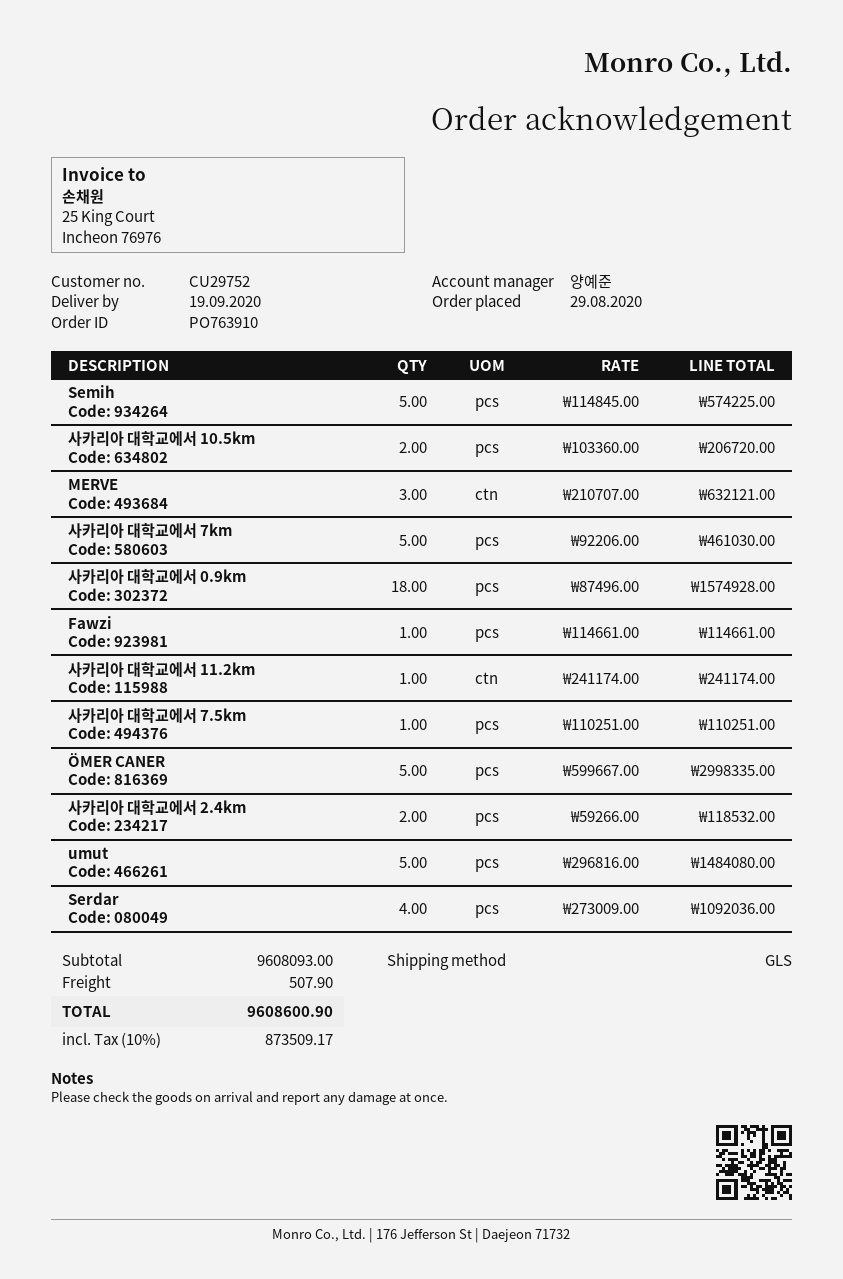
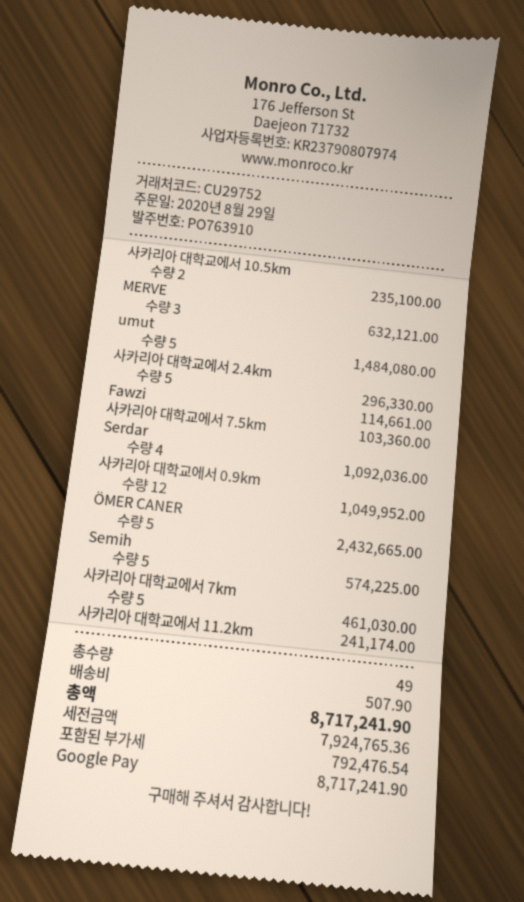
사카리아 대학교에서 10.5km: 2 for 206720.00 -> 2 for 235100.00
사카리아 대학교에서 0.9km: 18 for 1574928.00 -> 12 for 1049952.00
사카리아 대학교에서 7.5km: 1 for 110251.00 -> 1 for 103360.00
ÖMER CANER: 5 for 2998335.00 -> 5 for 2432665.00
사카리아 대학교에서 2.4km: 2 for 118532.00 -> 5 for 296330.00
tax: 873509.17 -> 792476.54
total: 9608600.90 -> 8717241.90

